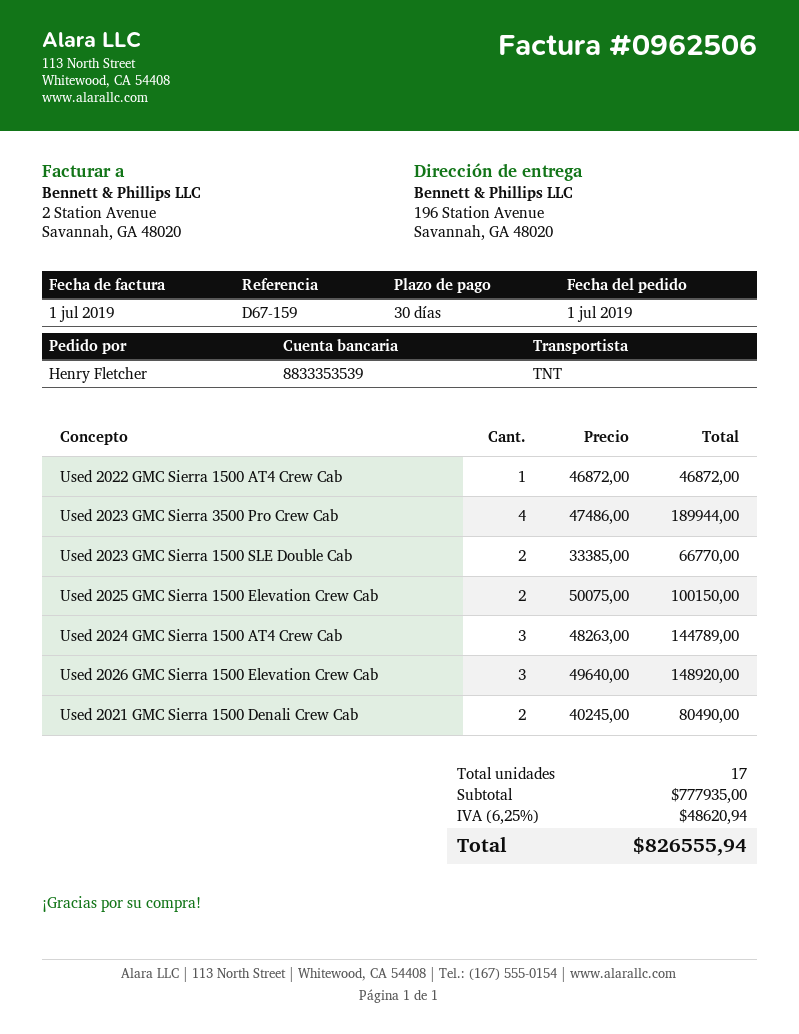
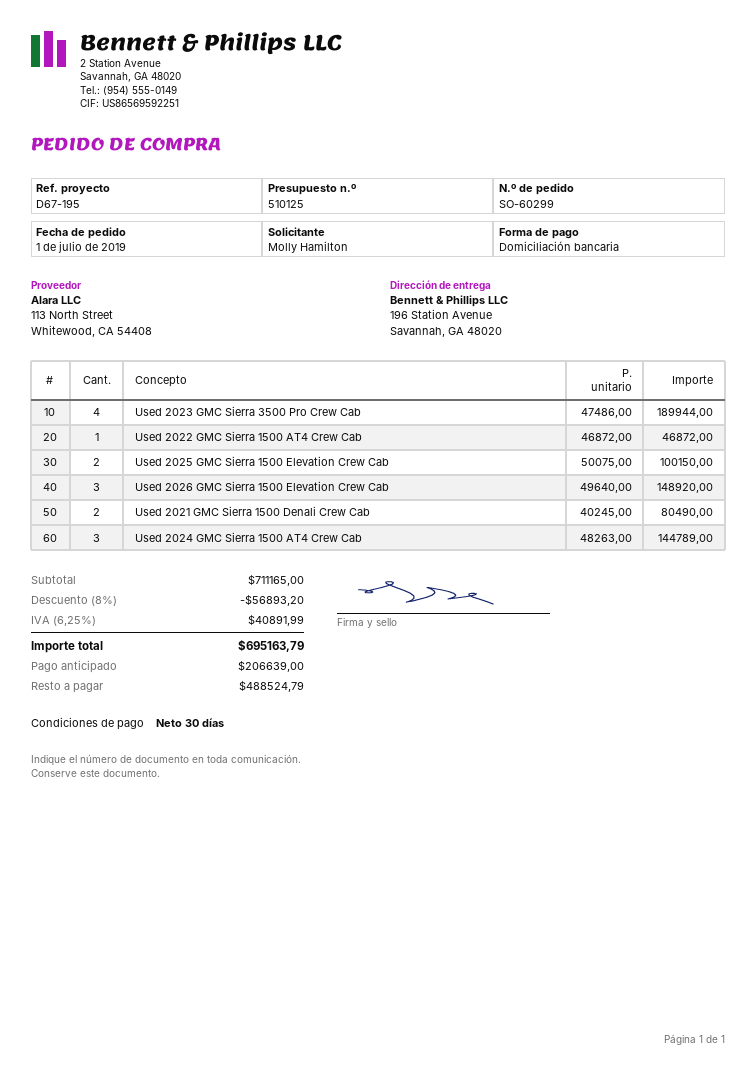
reference: D67-159 -> D67-195
ordered by: Henry Fletcher -> Molly Hamilton
Used 2023 GMC Sierra 1500 SLE Double Cab: 2 x 33385.00 = 66770.00 -> none
subtotal: 777935.00 -> 711165.00
discount: none -> 8% = 56893.20
tax: 6.25% = 48620.94 -> 6.25% = 40891.99
total: 826555.94 -> 695163.79

